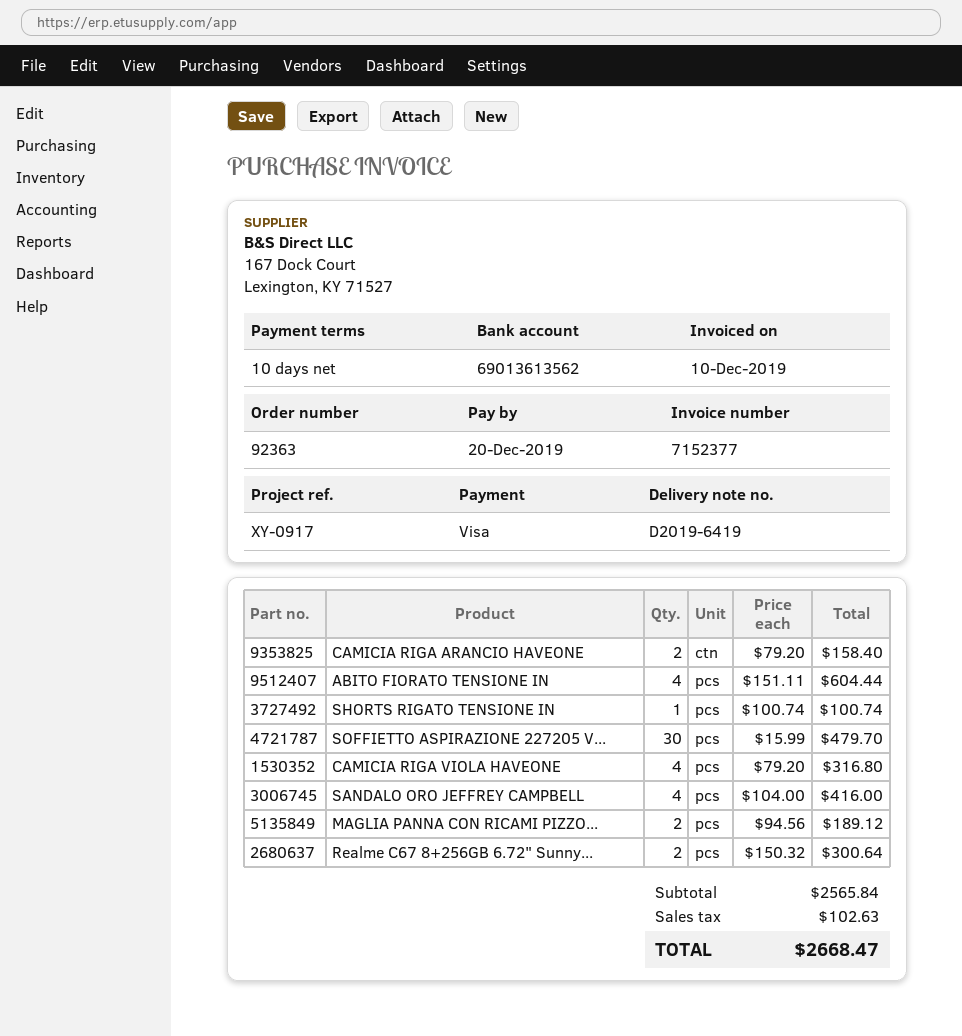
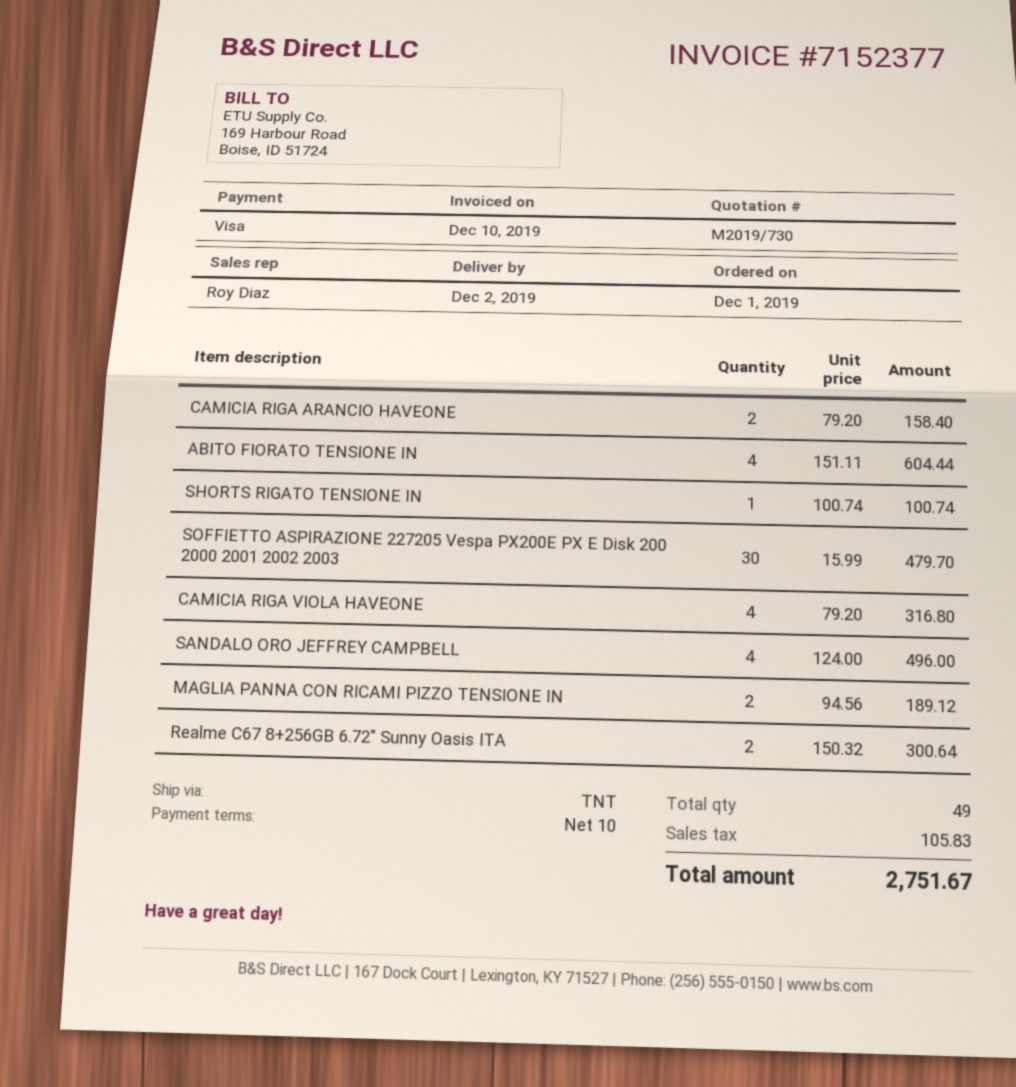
SANDALO ORO JEFFREY CAMPBELL: 4 x 104.00 = 416.00 -> 4 x 124.00 = 496.00
tax: 102.63 -> 105.83
total: 2668.47 -> 2751.67

